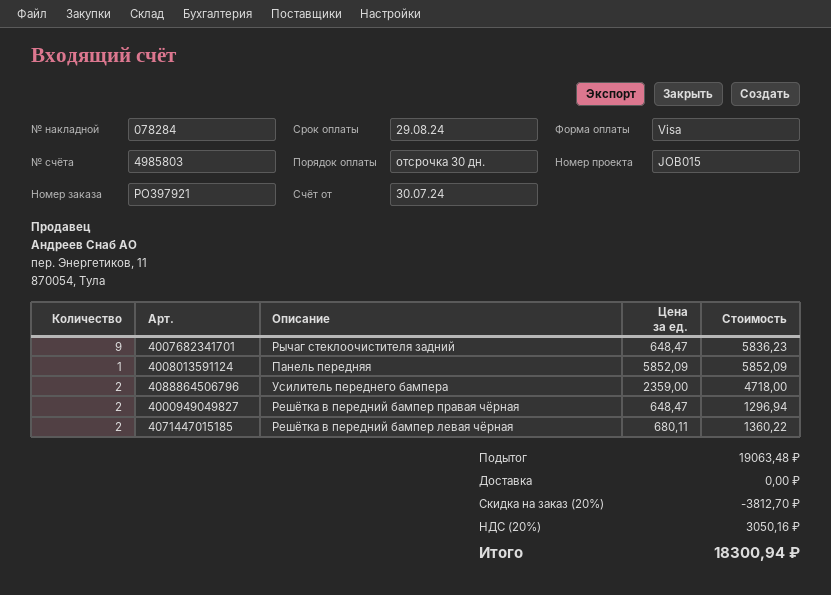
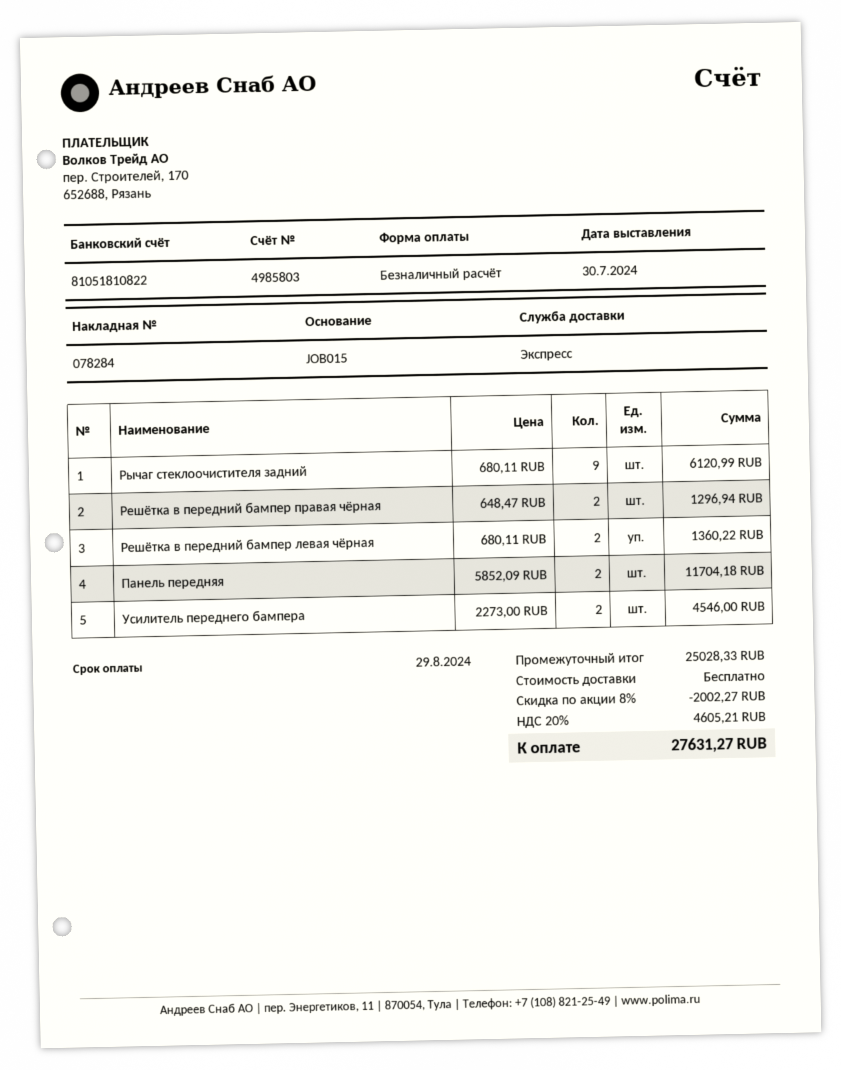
payment method: Visa -> bank transfer
Рычаг стеклоочистителя задний: 9 x 648.47 = 5836.23 -> 9 x 680.11 = 6120.99
Панель передняя: 1 x 5852.09 = 5852.09 -> 2 x 5852.09 = 11704.18
Усилитель переднего бампера: 2 x 2359.00 = 4718.00 -> 2 x 2273.00 = 4546.00
subtotal: 19063.48 -> 25028.33
discount: 20% = 3812.70 -> 8% = 2002.27
tax: 20% = 3050.16 -> 20% = 4605.21
total: 18300.94 -> 27631.27

